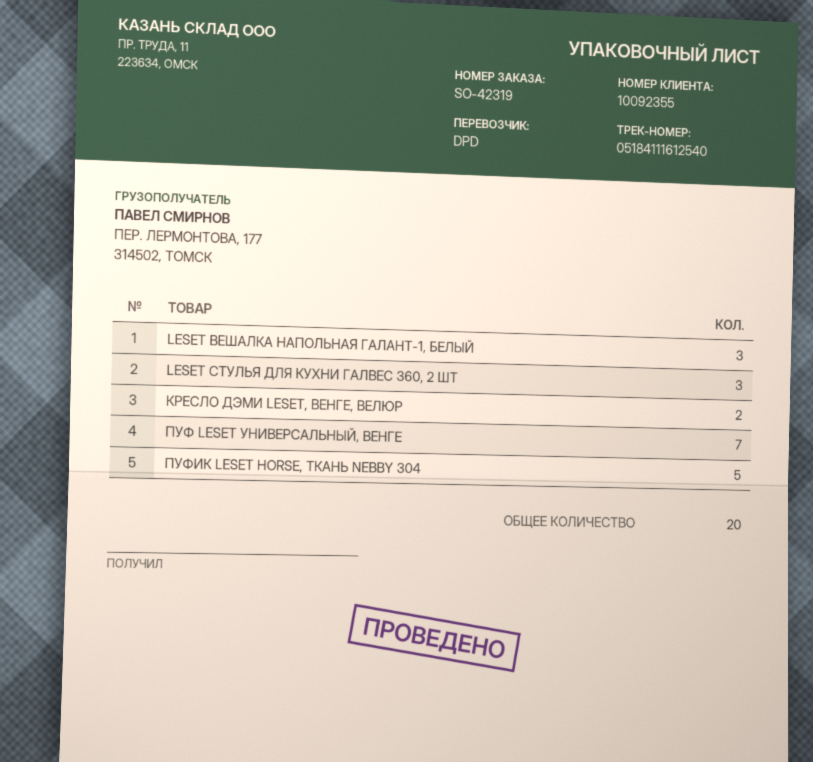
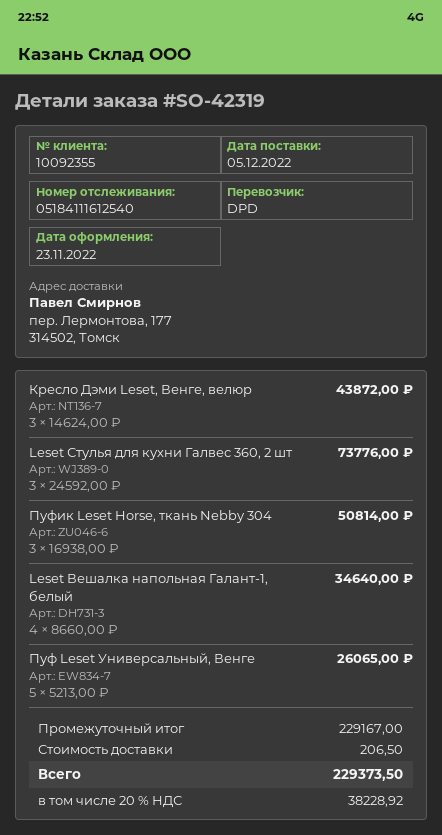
LESET ВЕШАЛКА НАПОЛЬНАЯ ГАЛАНТ-1, БЕЛЫЙ: 3 -> 4
КРЕСЛО ДЭМИ LESET, ВЕНГЕ, ВЕЛЮР: 2 -> 3
ПУФ LESET УНИВЕРСАЛЬНЫЙ, ВЕНГЕ: 7 -> 5
ПУФИК LESET HORSE, ТКАНЬ NEBBY 304: 5 -> 3

